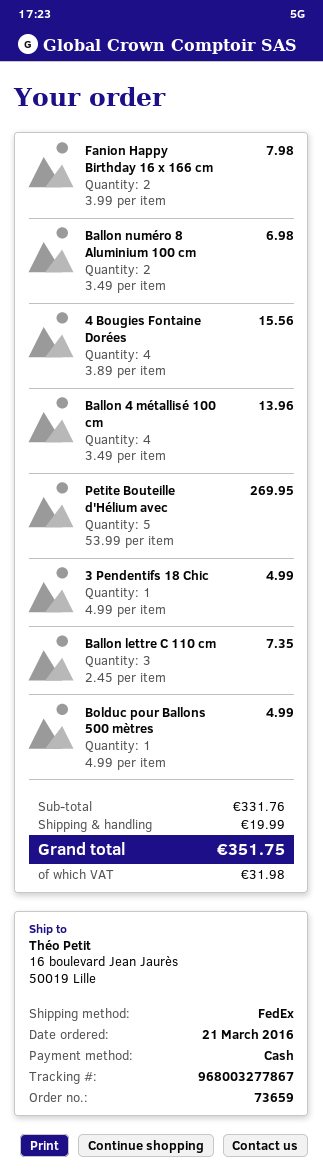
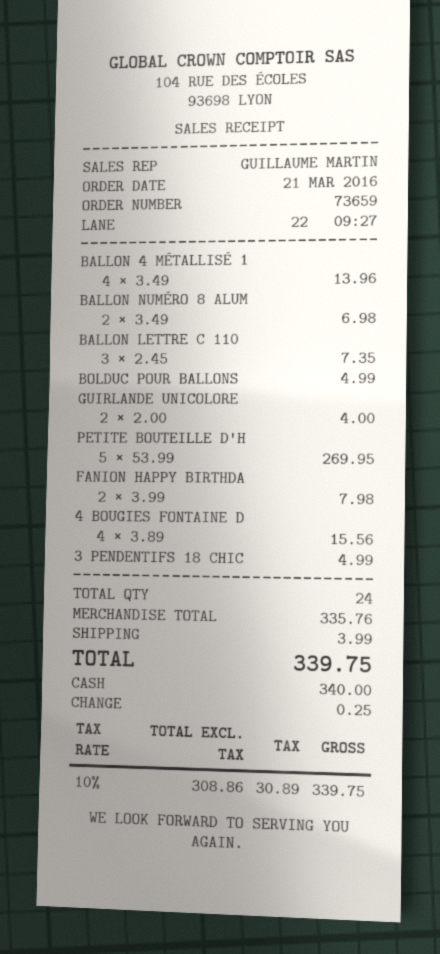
GUIRLANDE UNICOLORE: none -> 2 x 2.00 = 4.00
subtotal: 331.76 -> 335.76
shipping: 19.99 -> 3.99
tax: 31.98 -> 30.89
total: 351.75 -> 339.75

